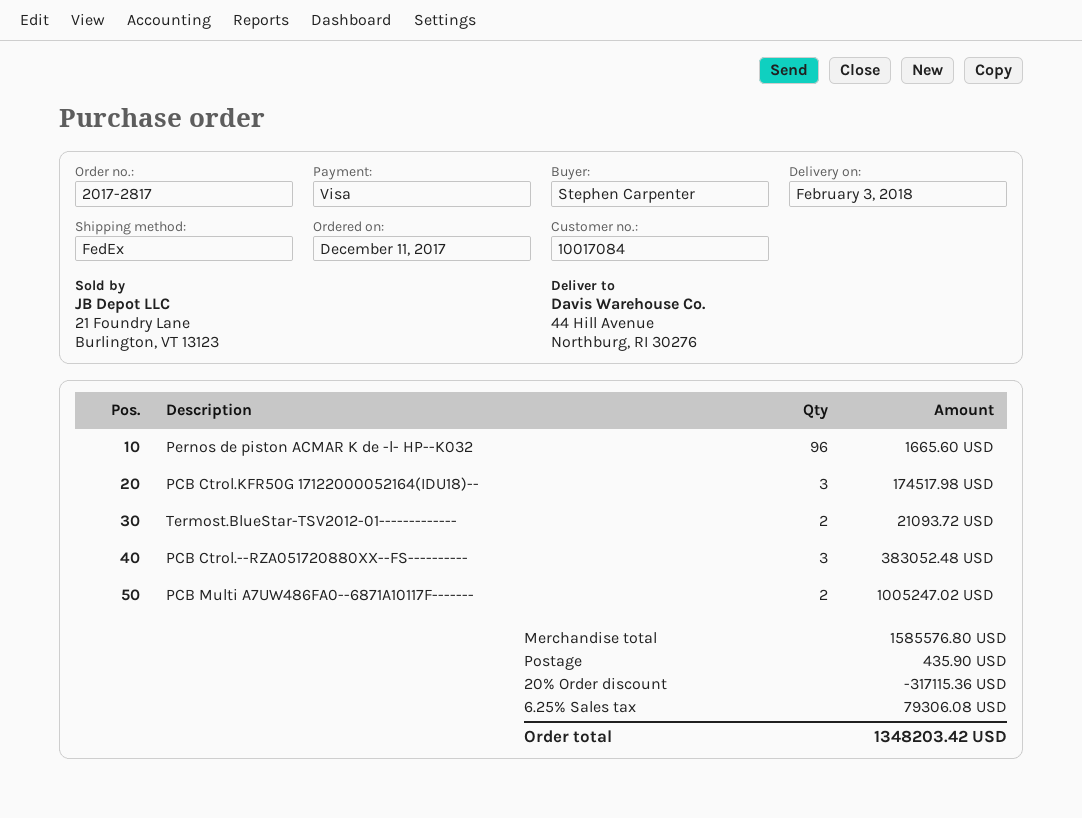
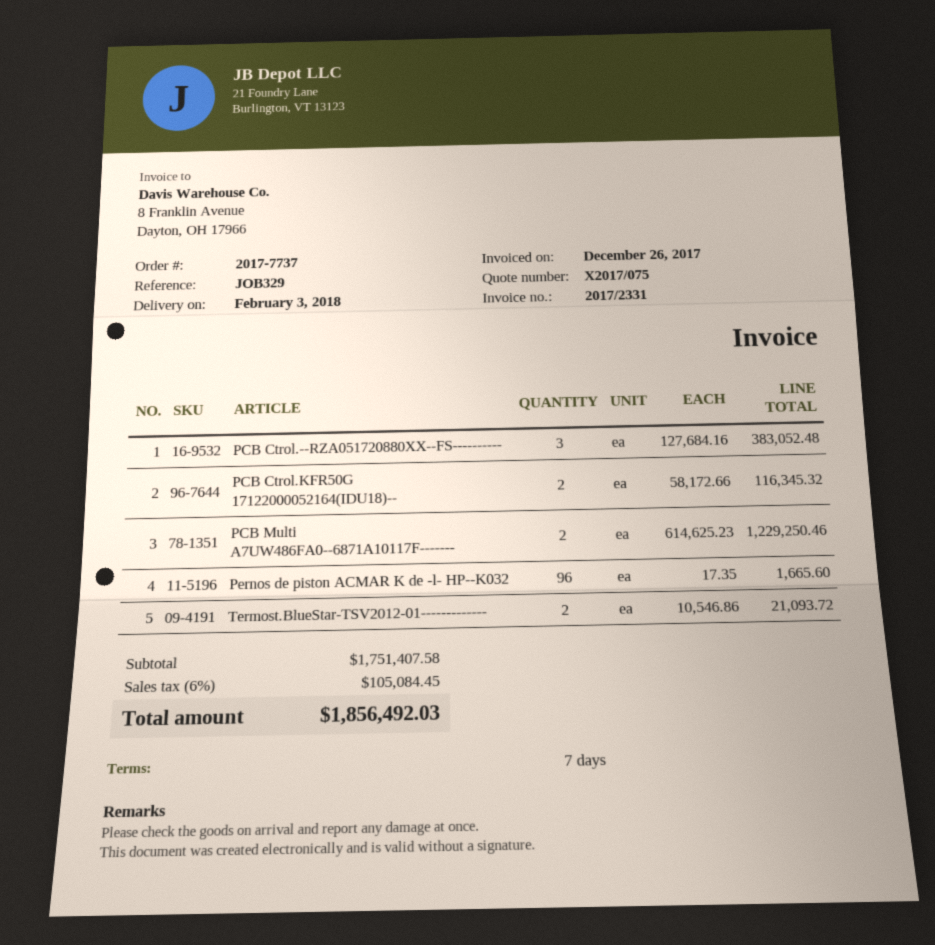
order number: 2017-2817 -> 2017-7737
PCB Ctrol.KFR50G 17122000052164(IDU18)--: 3 for 174517.98 -> 2 for 116345.32
PCB Multi A7UW486FA0--6871A10117F-------: 2 for 1005247.02 -> 2 for 1229250.46
subtotal: 1585576.80 -> 1751407.58
discount: 20% = 317115.36 -> none
shipping: 435.90 -> none
tax: 6.25% = 79306.08 -> 6% = 105084.45
total: 1348203.42 -> 1856492.03

